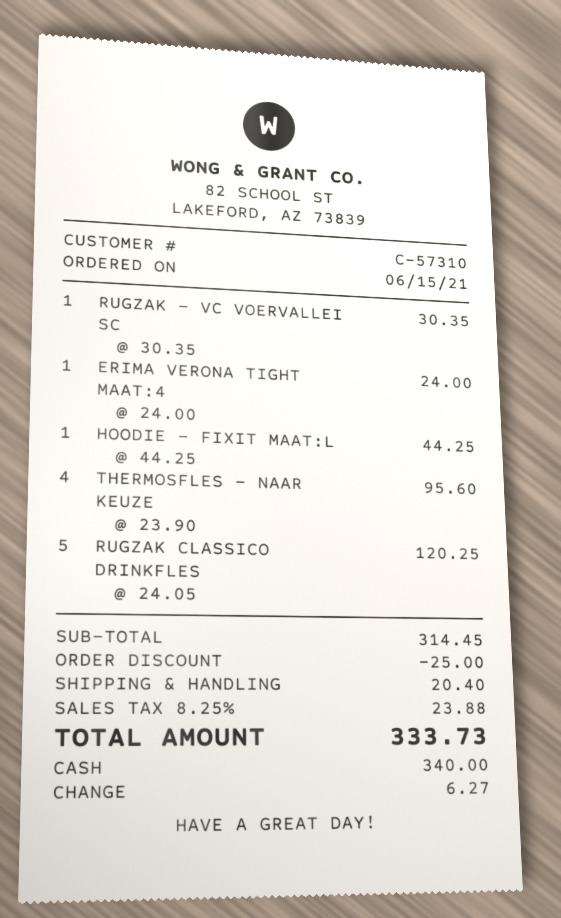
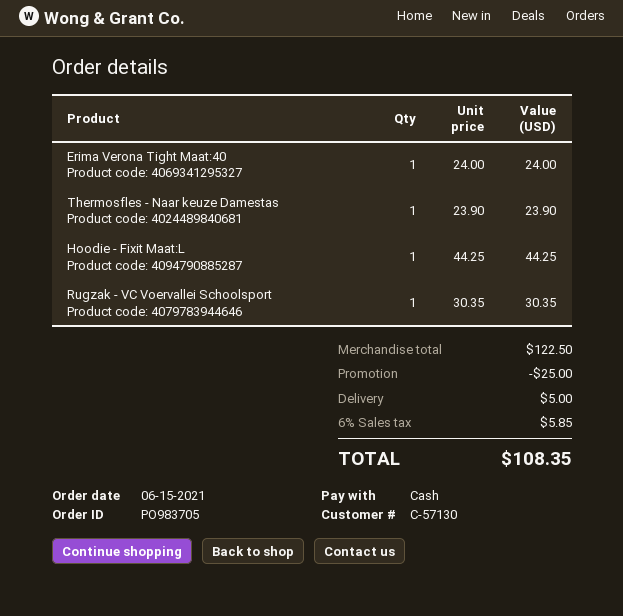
customer number: C-57310 -> C-57130
THERMOSFLES - NAAR KEUZE: 4 x 23.90 = 95.60 -> 1 x 23.90 = 23.90
RUGZAK CLASSICO DRINKFLES: 5 x 24.05 = 120.25 -> none
subtotal: 314.45 -> 122.50
shipping: 20.40 -> 5.00
tax: 8.25% = 23.88 -> 6% = 5.85
total: 333.73 -> 108.35

